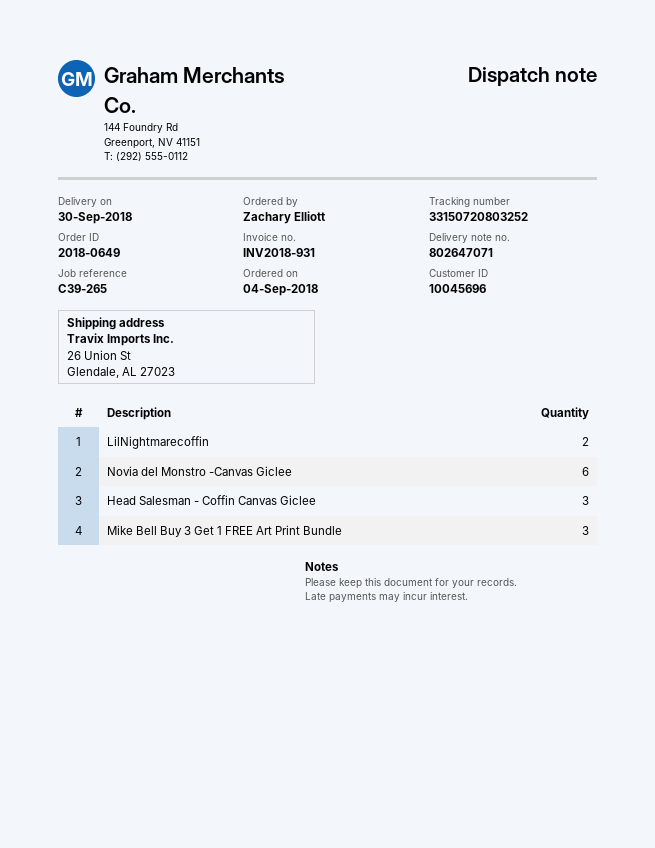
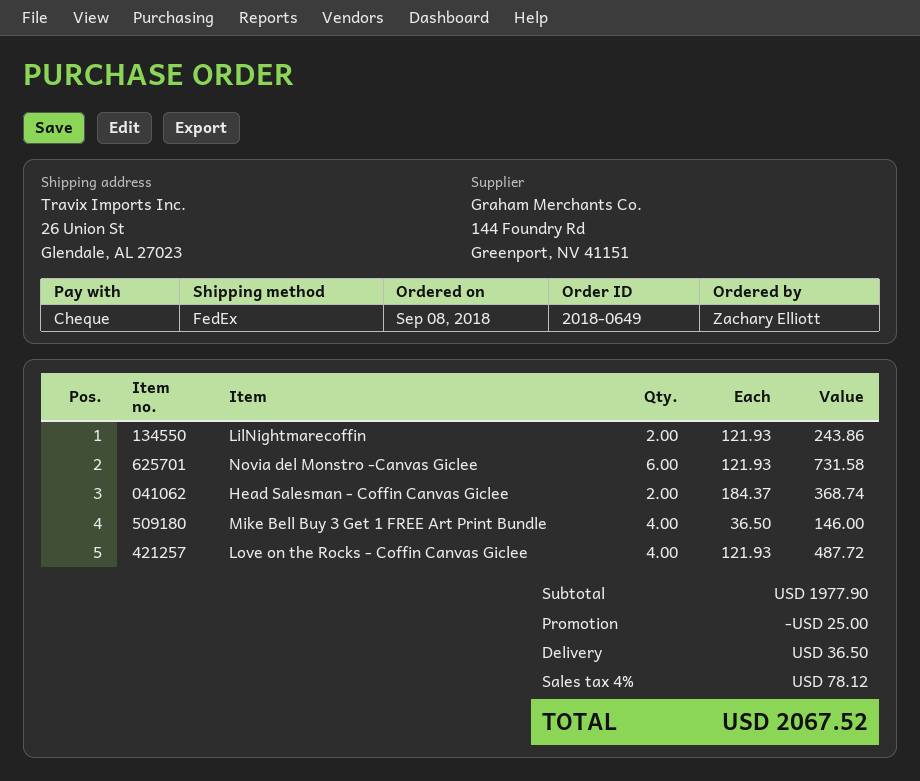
order date: 2018-09-04 -> 2018-09-08
Head Salesman - Coffin Canvas Giclee: 3 -> 2
Mike Bell Buy 3 Get 1 FREE Art Print Bundle: 3 -> 4
Love on the Rocks - Coffin Canvas Giclee: none -> 4

